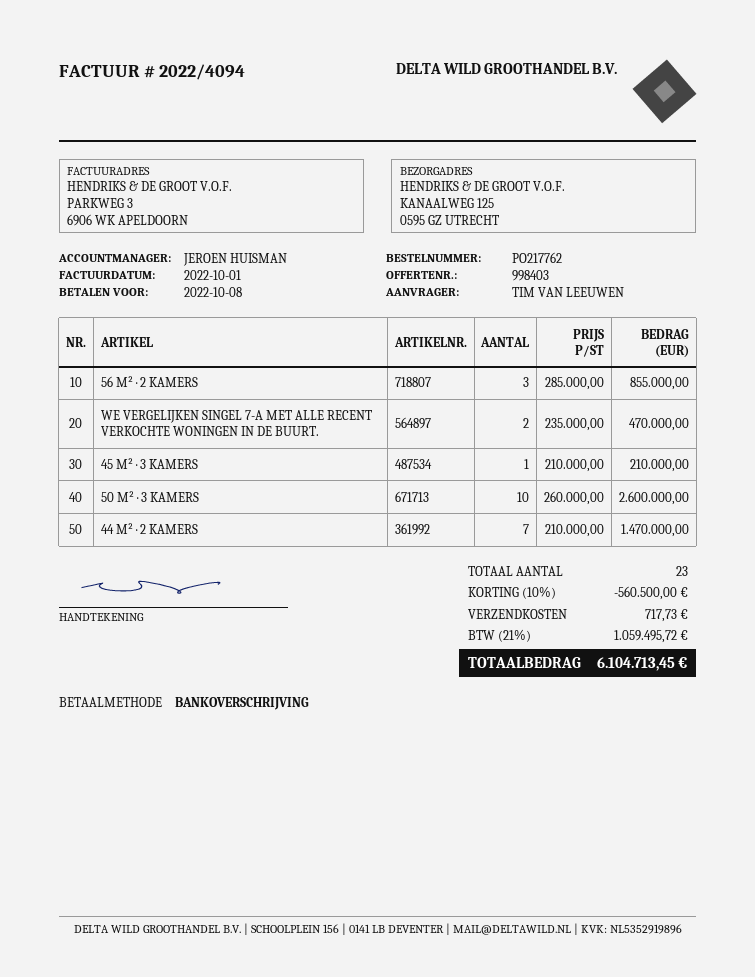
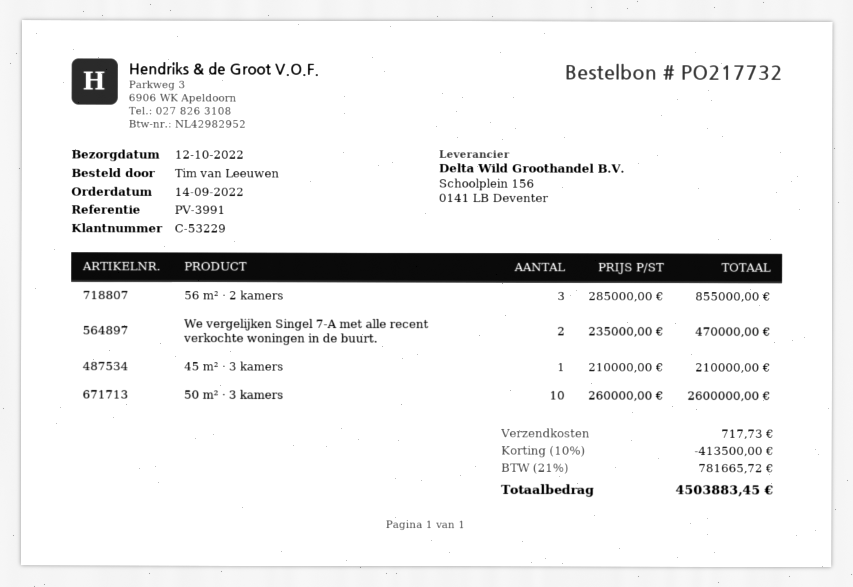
order number: PO217762 -> PO217732
44 M² · 2 KAMERS: 7 x 210000.00 = 1470000.00 -> none
discount: 10% = 560500.00 -> 10% = 413500.00
tax: 21% = 1059495.72 -> 21% = 781665.72
total: 6104713.45 -> 4503883.45

